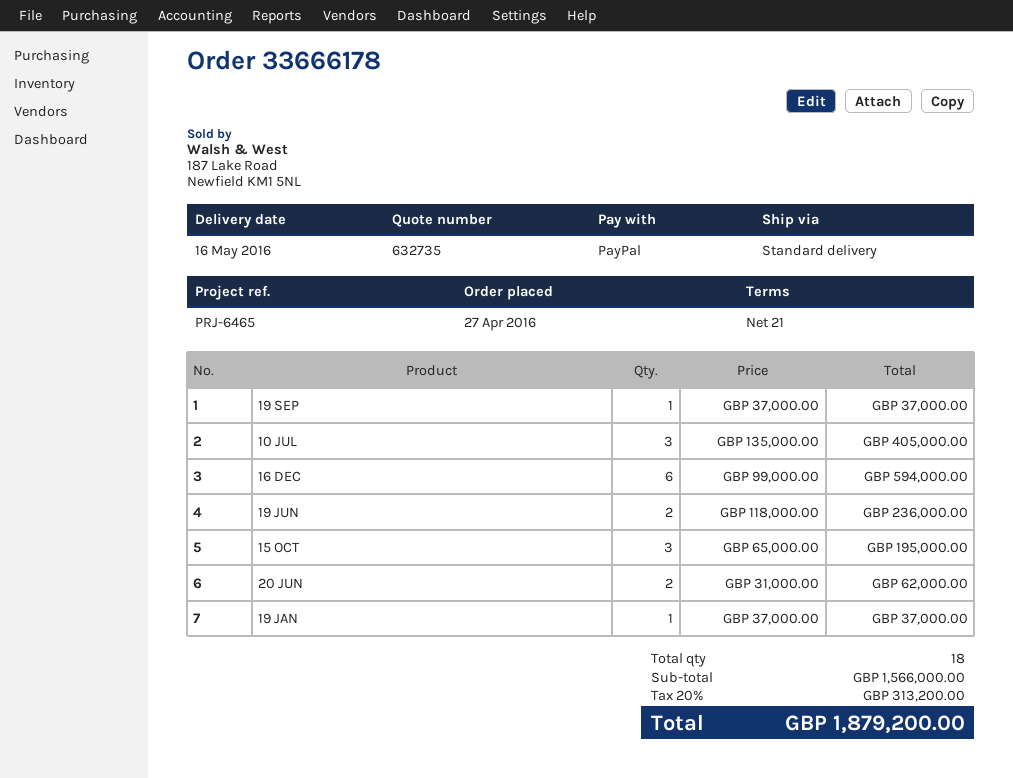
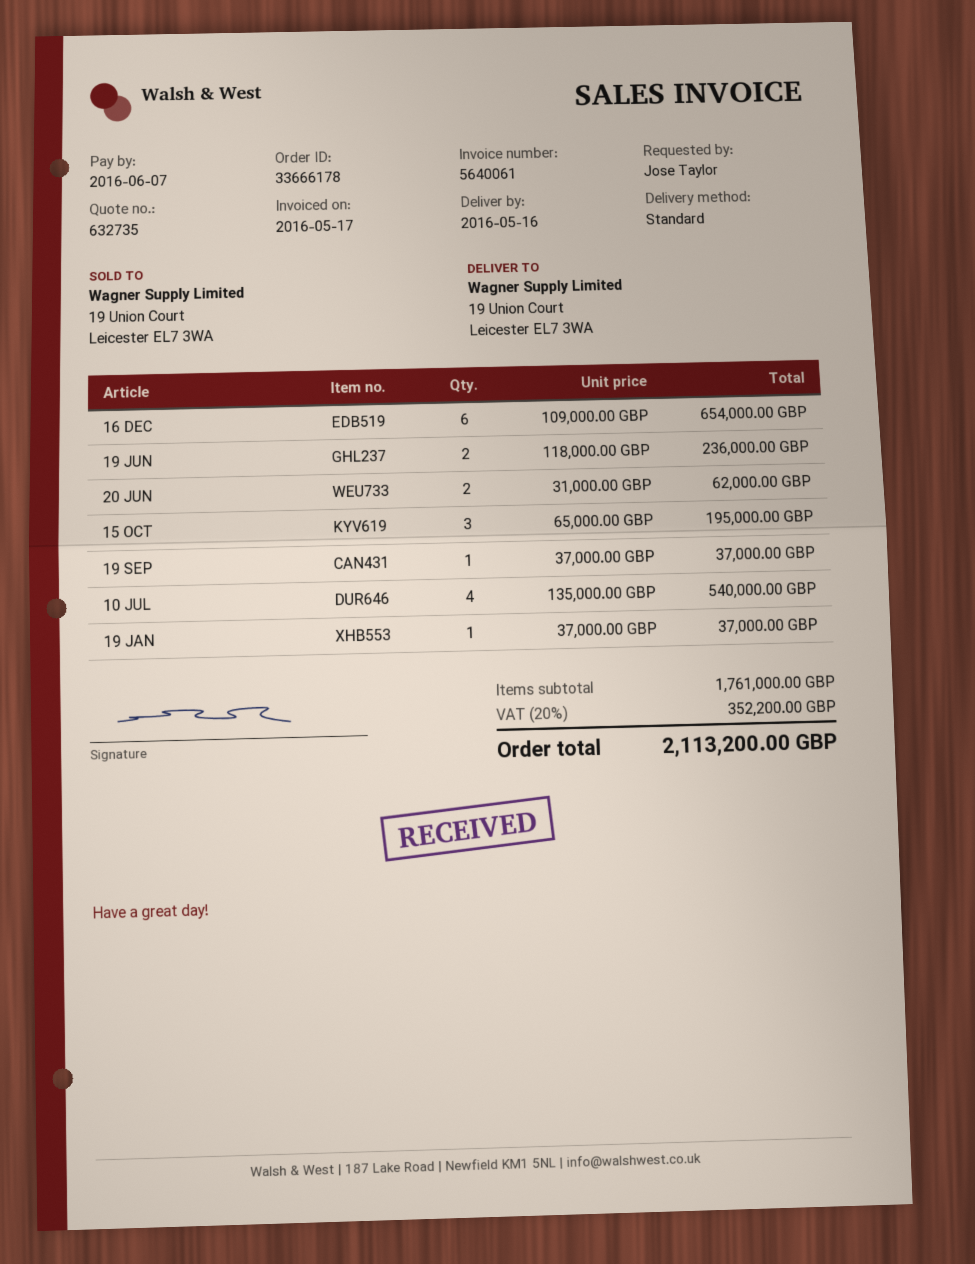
10 JUL: 3 x 135000.00 = 405000.00 -> 4 x 135000.00 = 540000.00
16 DEC: 6 x 99000.00 = 594000.00 -> 6 x 109000.00 = 654000.00
subtotal: 1566000.00 -> 1761000.00
tax: 20% = 313200.00 -> 20% = 352200.00
total: 1879200.00 -> 2113200.00

